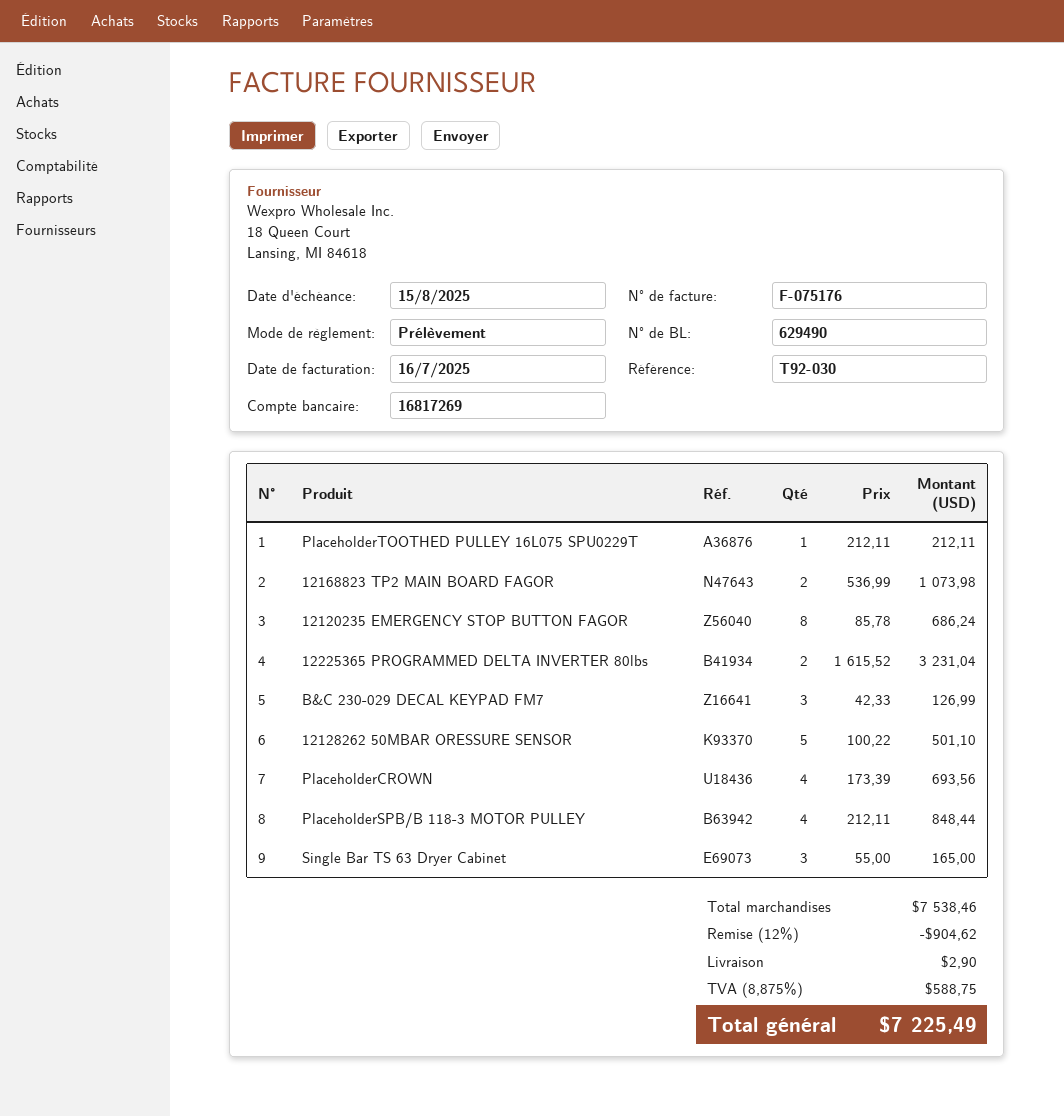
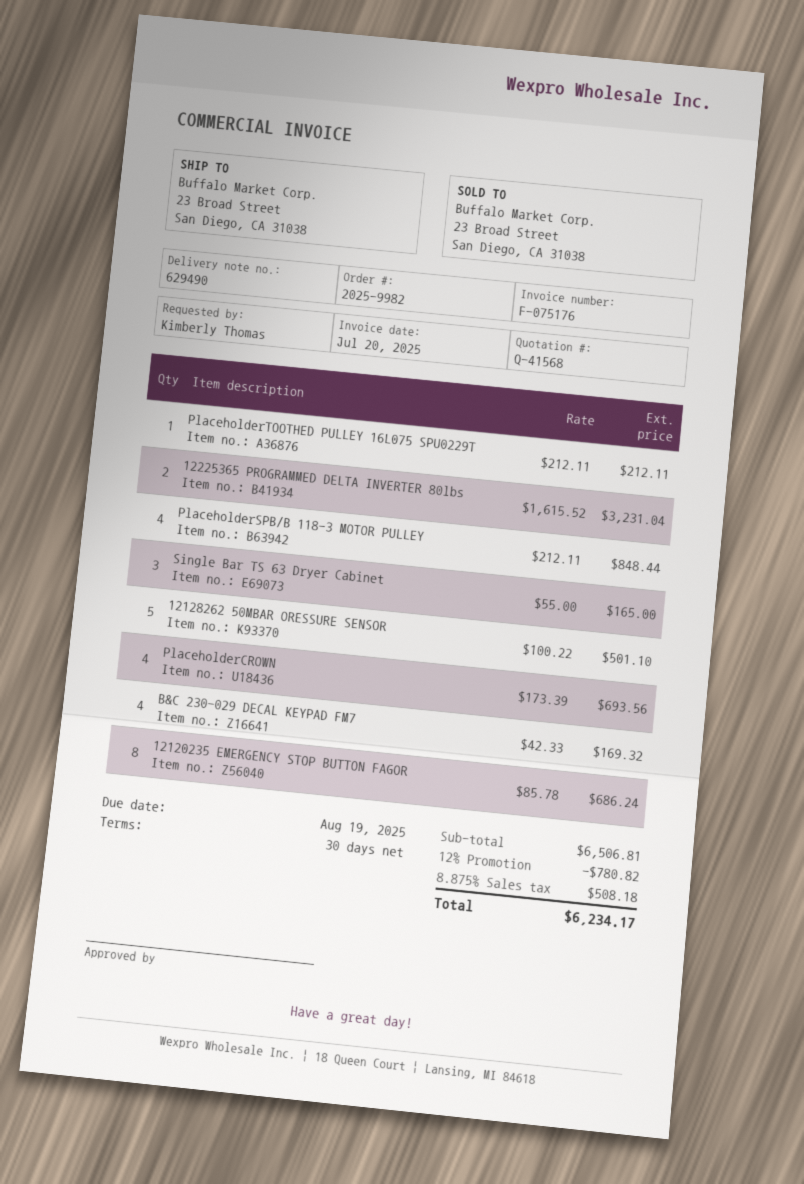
invoice date: 2025-07-16 -> 2025-07-20
due date: 2025-08-15 -> 2025-08-19
12168823 TP2 MAIN BOARD FAGOR: 2 x 536.99 = 1073.98 -> none
B&C 230-029 DECAL KEYPAD FM7: 3 x 42.33 = 126.99 -> 4 x 42.33 = 169.32
subtotal: 7538.46 -> 6506.81
discount: 12% = 904.62 -> 12% = 780.82
shipping: 2.90 -> none
tax: 8.875% = 588.75 -> 8.875% = 508.18
total: 7225.49 -> 6234.17

